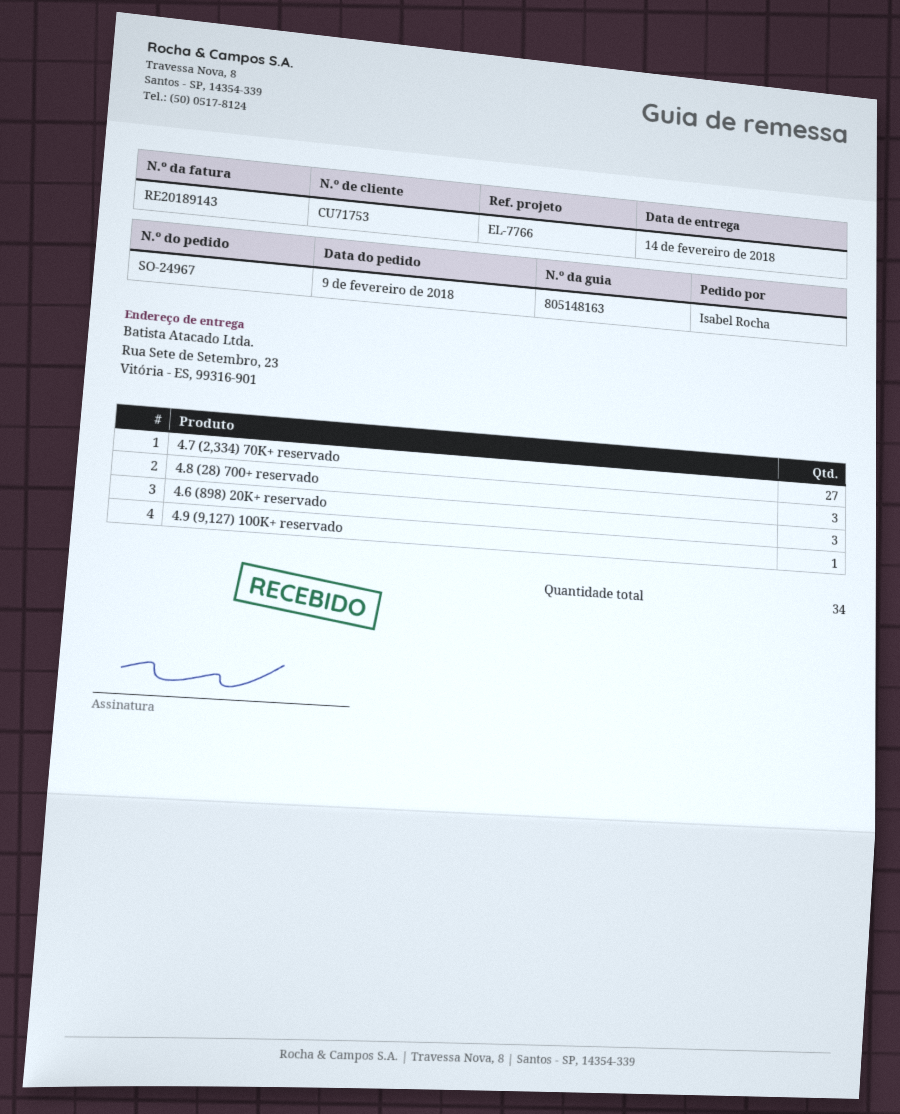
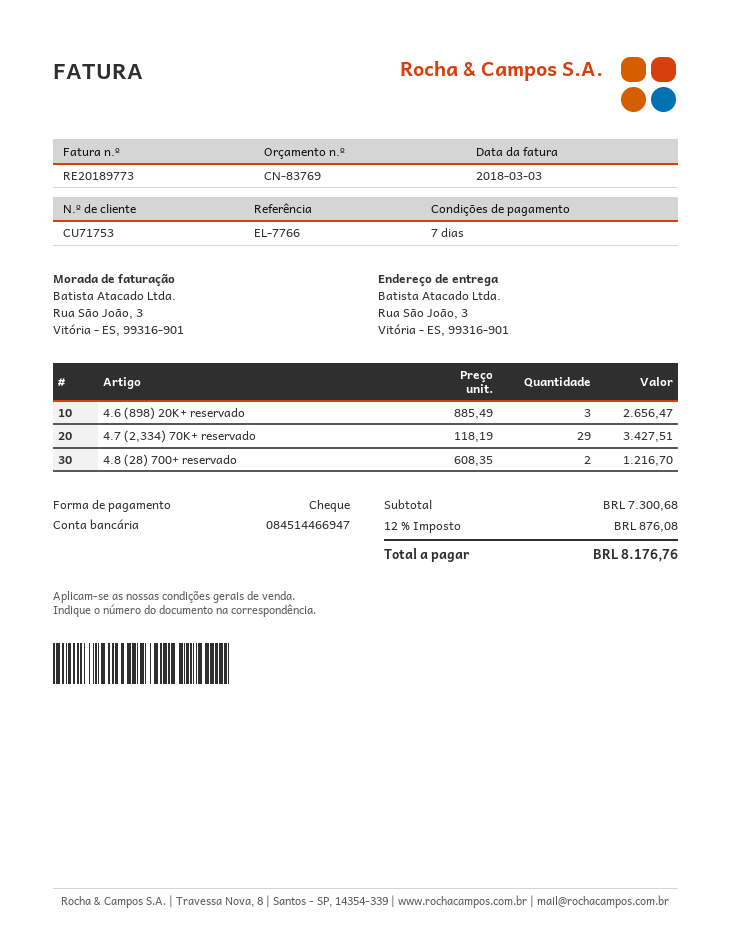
invoice number: RE20189143 -> RE20189773
ship to: Rua Sete de Setembro, 23, Vitória - ES, 99316-901 -> Rua São João, 3, Vitória - ES, 99316-901
4.7 (2,334) 70K+ reservado: 27 -> 29
4.8 (28) 700+ reservado: 3 -> 2
4.9 (9,127) 100K+ reservado: 1 -> none

